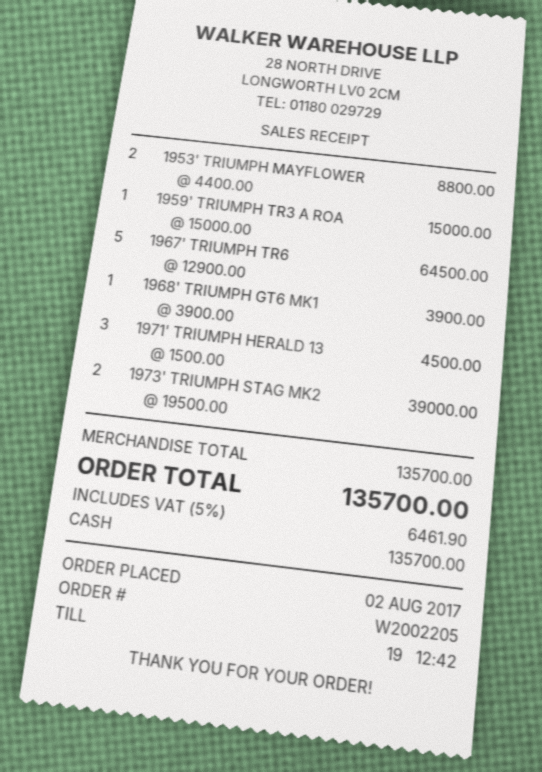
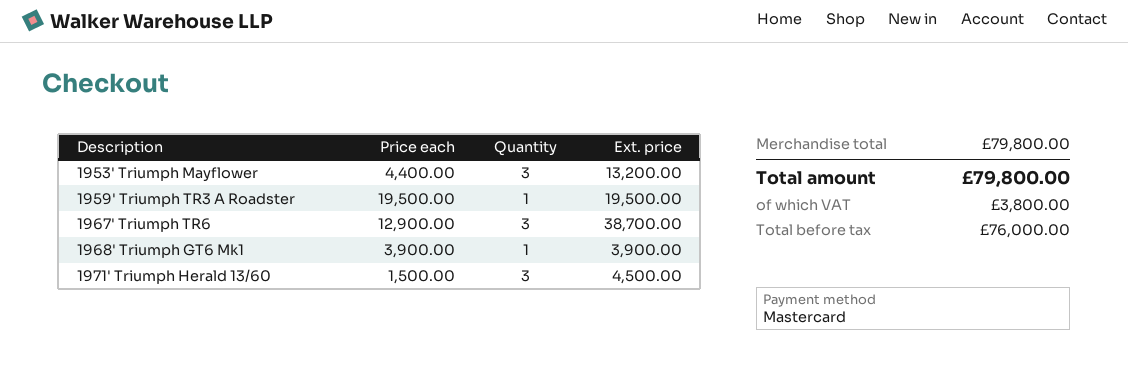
payment method: cash -> Mastercard
1953' TRIUMPH MAYFLOWER: 2 x 4400.00 = 8800.00 -> 3 x 4400.00 = 13200.00
1959' TRIUMPH TR3 A ROA: 1 x 15000.00 = 15000.00 -> 1 x 19500.00 = 19500.00
1967' TRIUMPH TR6: 5 x 12900.00 = 64500.00 -> 3 x 12900.00 = 38700.00
1973' TRIUMPH STAG MK2: 2 x 19500.00 = 39000.00 -> none
subtotal: 135700.00 -> 79800.00
tax: 6461.90 -> 3800.00
total: 135700.00 -> 79800.00

